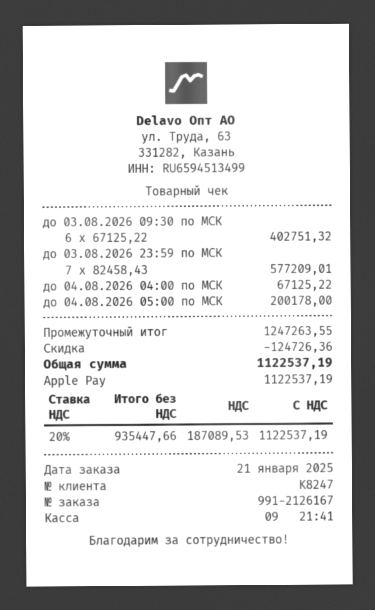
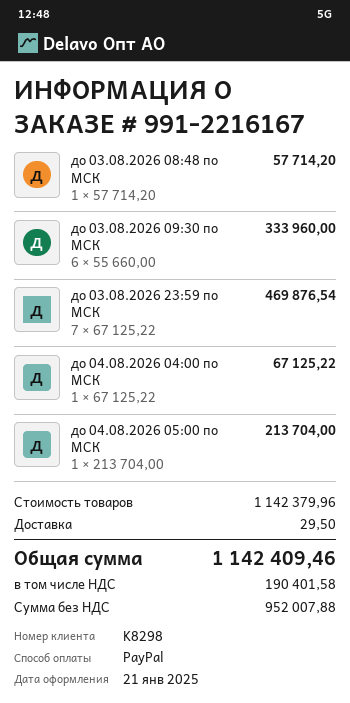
order number: 991-2126167 -> 991-2216167
customer number: K8247 -> K8298
payment method: Apple Pay -> PayPal
до 03.08.2026 09:30 по МСК: 6 x 67125.22 = 402751.32 -> 6 x 55660.00 = 333960.00
до 03.08.2026 23:59 по МСК: 7 x 82458.43 = 577209.01 -> 7 x 67125.22 = 469876.54
до 04.08.2026 05:00 по МСК: 1 x 200178.00 = 200178.00 -> 1 x 213704.00 = 213704.00
до 03.08.2026 08:48 по МСК: none -> 1 x 57714.20 = 57714.20
subtotal: 1247263.55 -> 1142379.96
discount: 124726.36 -> none
shipping: none -> 29.50
net: 935447.66 -> 952007.88
tax: 187089.53 -> 190401.58
total: 1122537.19 -> 1142409.46

